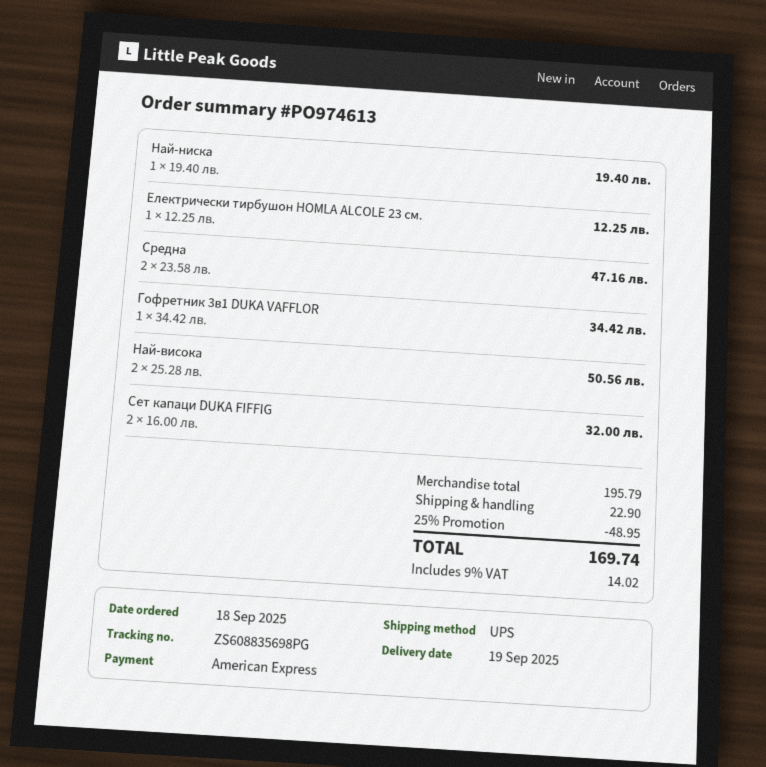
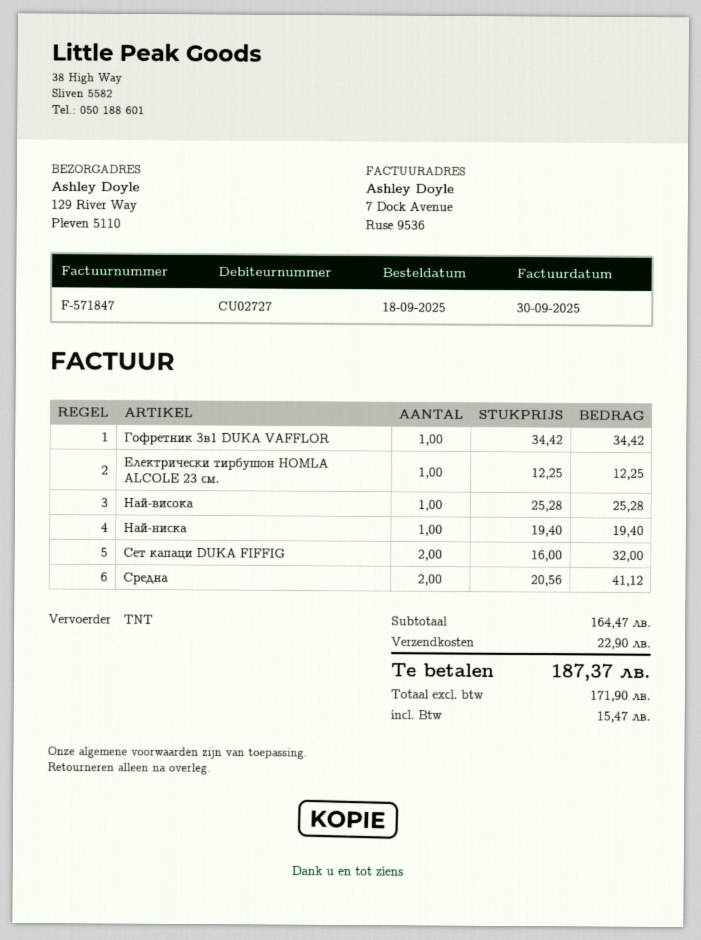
shipping method: UPS -> TNT
Средна: 2 x 23.58 = 47.16 -> 2 x 20.56 = 41.12
Най-висока: 2 x 25.28 = 50.56 -> 1 x 25.28 = 25.28
subtotal: 195.79 -> 164.47
discount: 25% = 48.95 -> none
tax: 14.02 -> 15.47
total: 169.74 -> 187.37

